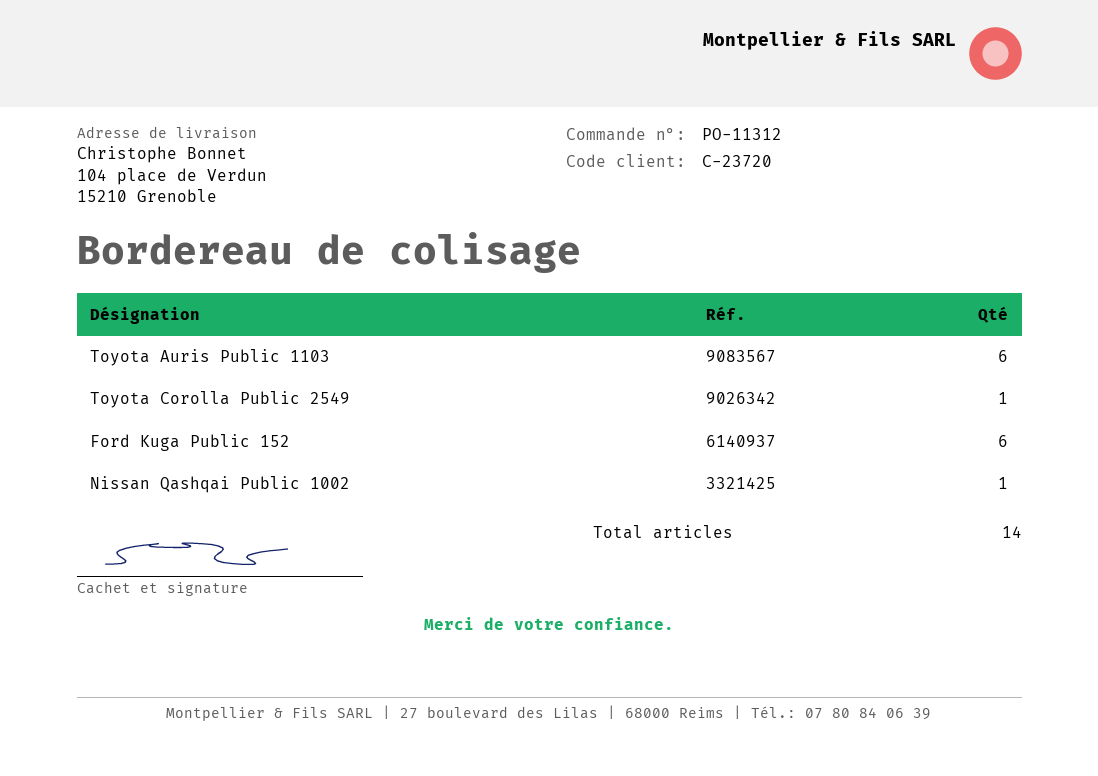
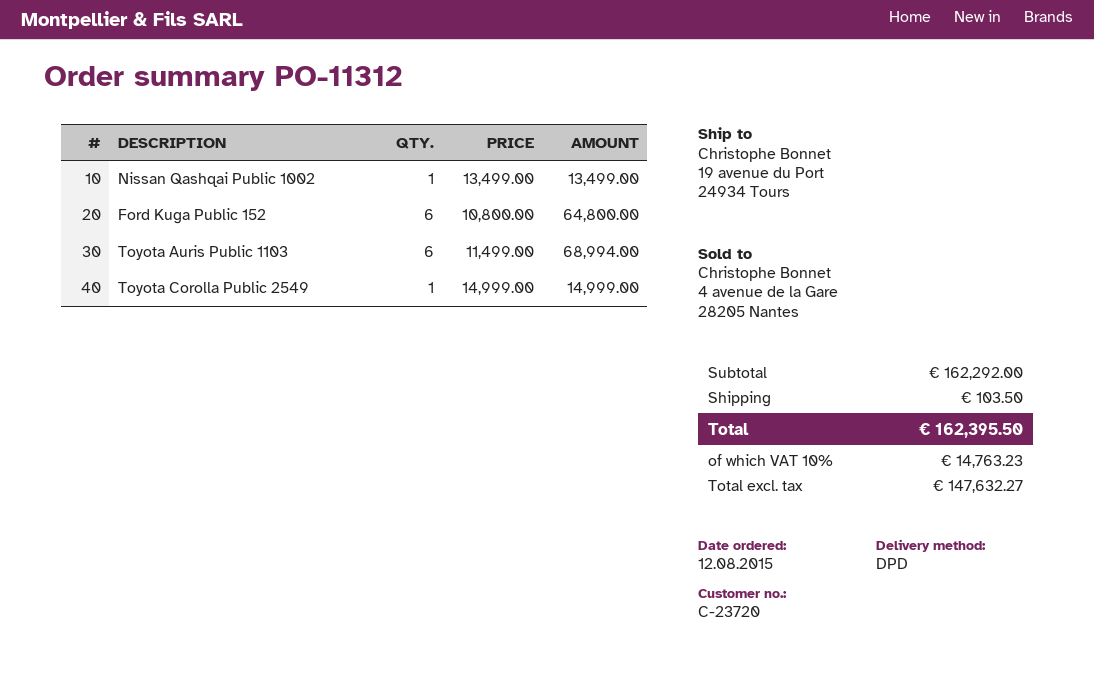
ship to: 104 place de Verdun, 15210 Grenoble -> 19 avenue du Port, 24934 Tours

